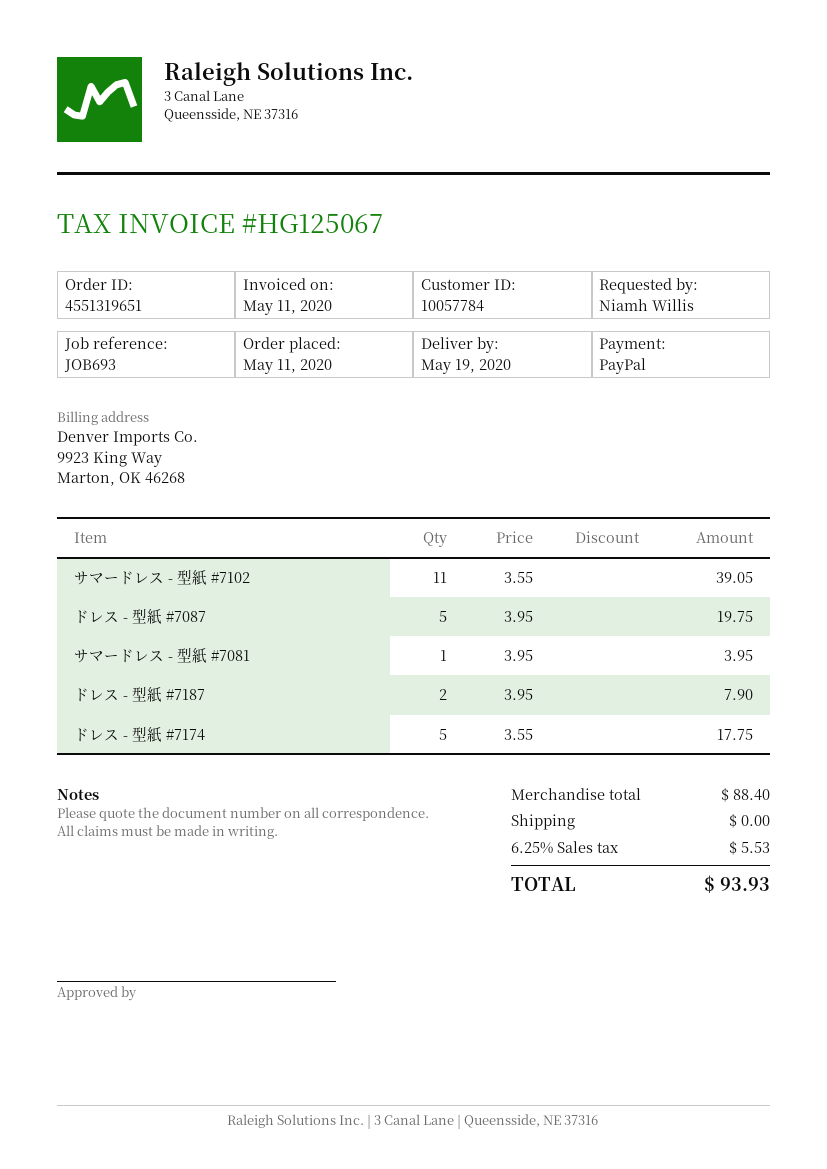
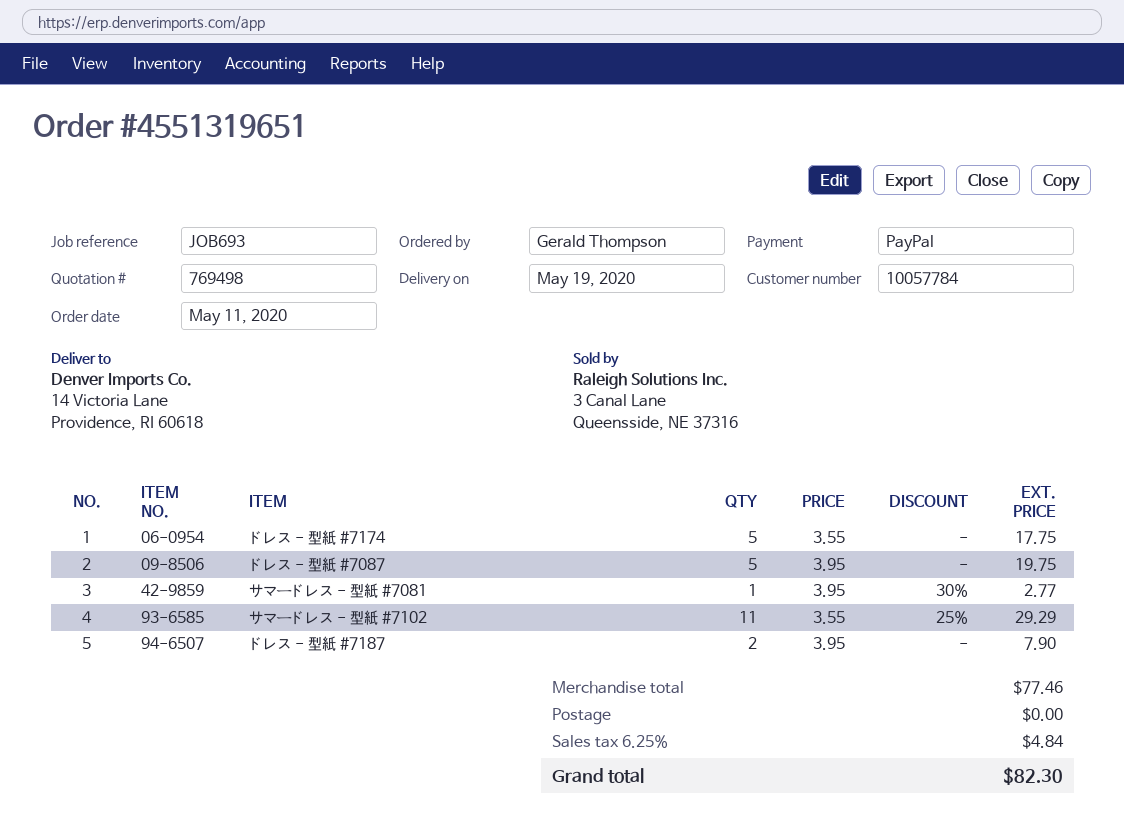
ordered by: Niamh Willis -> Gerald Thompson
サマードレス - 型紙 #7102: 11 x 3.55 = 39.05 -> 11 x 3.55 - 25% = 29.29
サマードレス - 型紙 #7081: 1 x 3.95 = 3.95 -> 1 x 3.95 - 30% = 2.77
subtotal: 88.40 -> 77.46
tax: 6.25% = 5.53 -> 6.25% = 4.84
total: 93.93 -> 82.30

